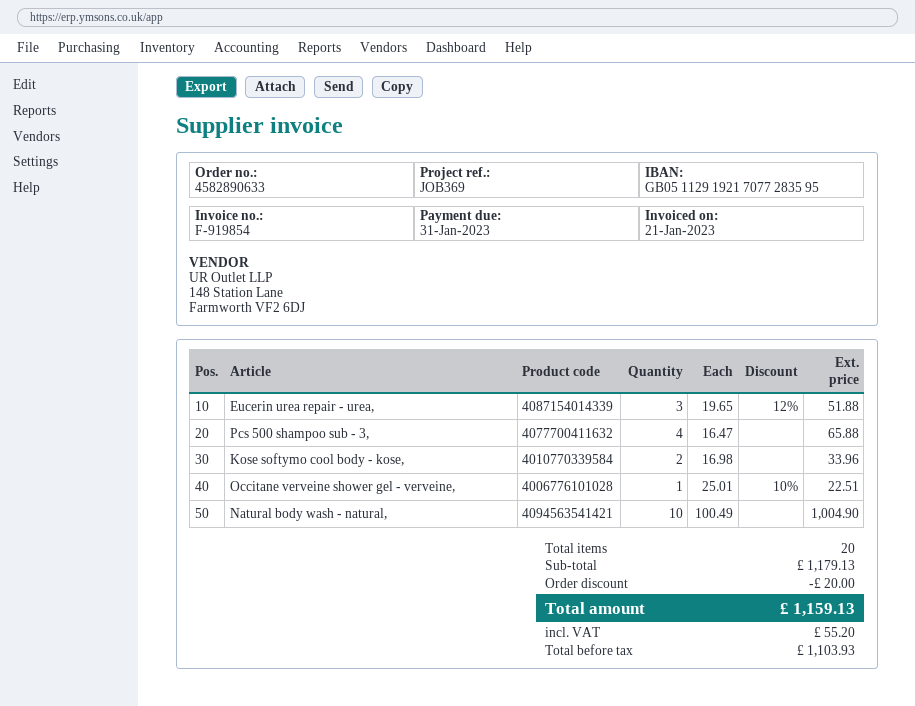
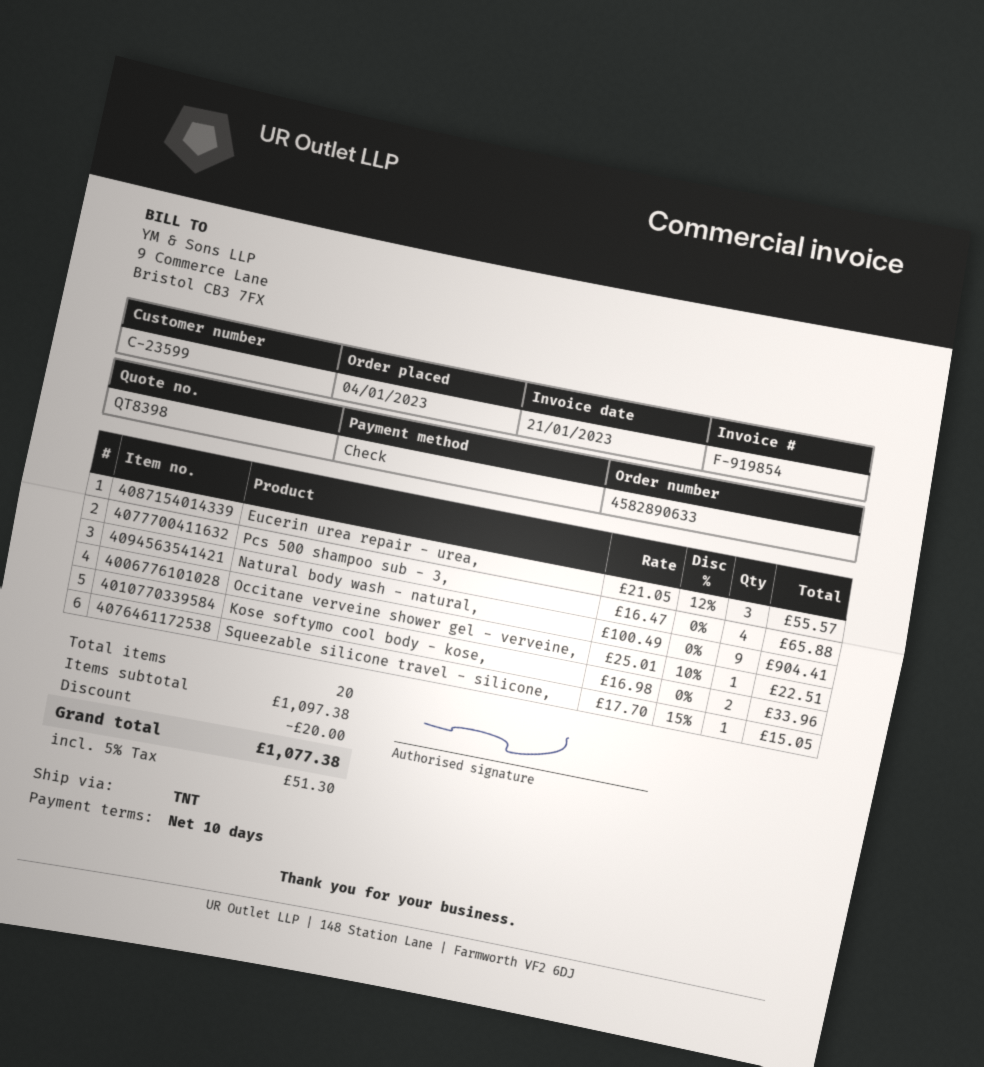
Eucerin urea repair - urea,: 3 x 19.65 - 12% = 51.88 -> 3 x 21.05 - 12% = 55.57
Natural body wash - natural,: 10 x 100.49 = 1004.90 -> 9 x 100.49 = 904.41
Squeezable silicone travel - silicone,: none -> 1 x 17.70 - 15% = 15.05
subtotal: 1179.13 -> 1097.38
tax: 55.20 -> 51.30
total: 1159.13 -> 1077.38

